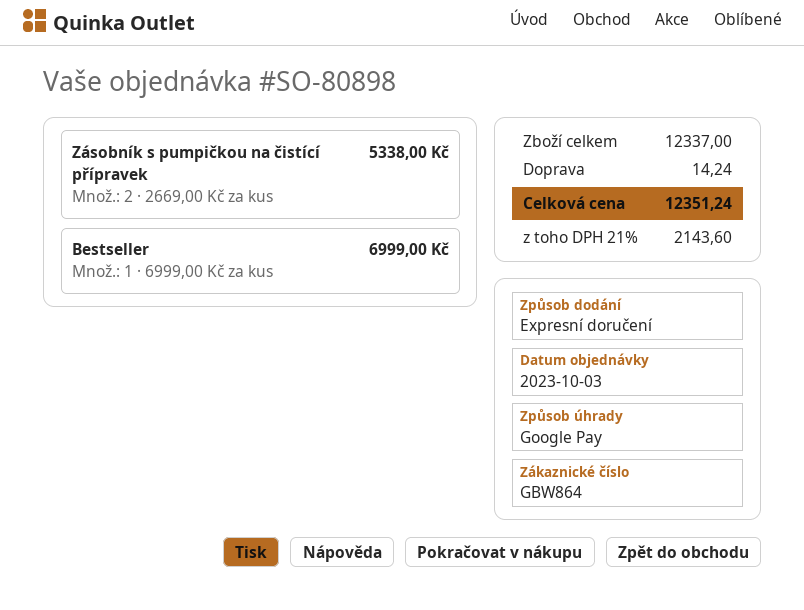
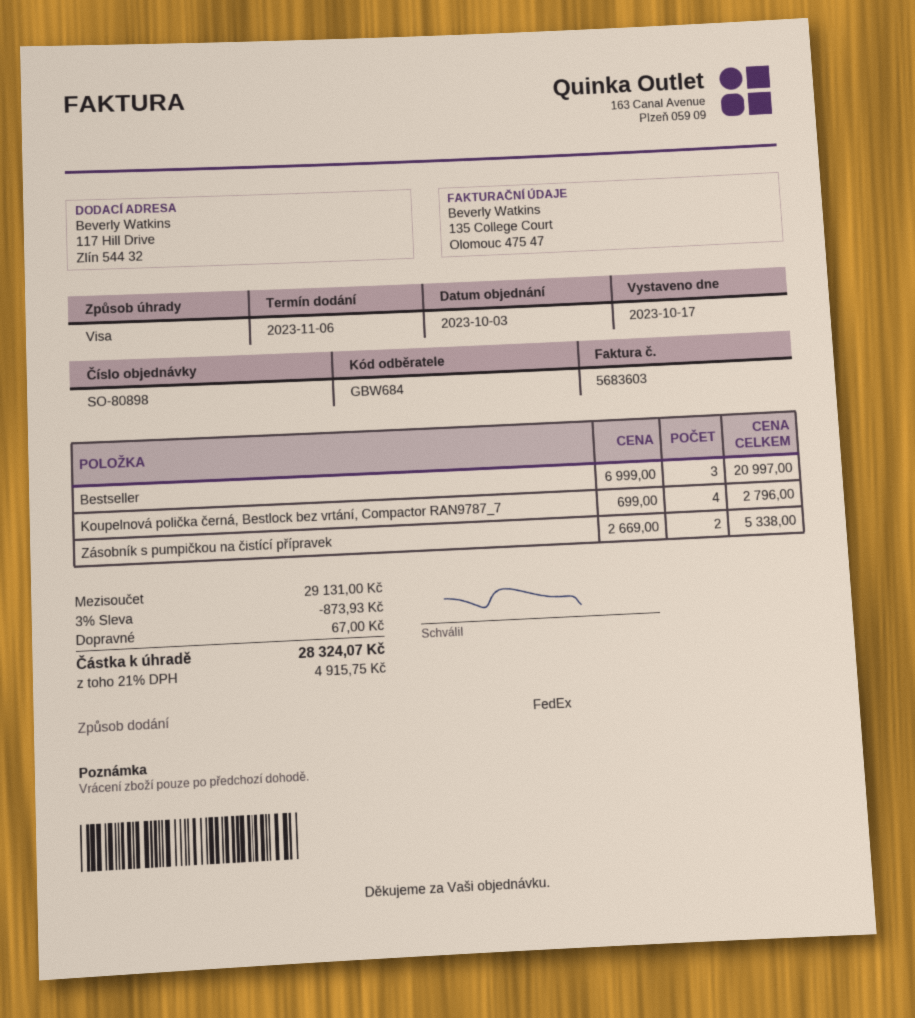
customer number: GBW864 -> GBW684
payment method: Google Pay -> Visa
shipping method: express -> FedEx
Bestseller: 1 x 6999.00 = 6999.00 -> 3 x 6999.00 = 20997.00
Koupelnová polička černá, Bestlock bez vrtání, Compactor RAN9787_7: none -> 4 x 699.00 = 2796.00
subtotal: 12337.00 -> 29131.00
discount: none -> 3% = 873.93
shipping: 14.24 -> 67.00
tax: 21% = 2143.60 -> 21% = 4915.75
total: 12351.24 -> 28324.07

